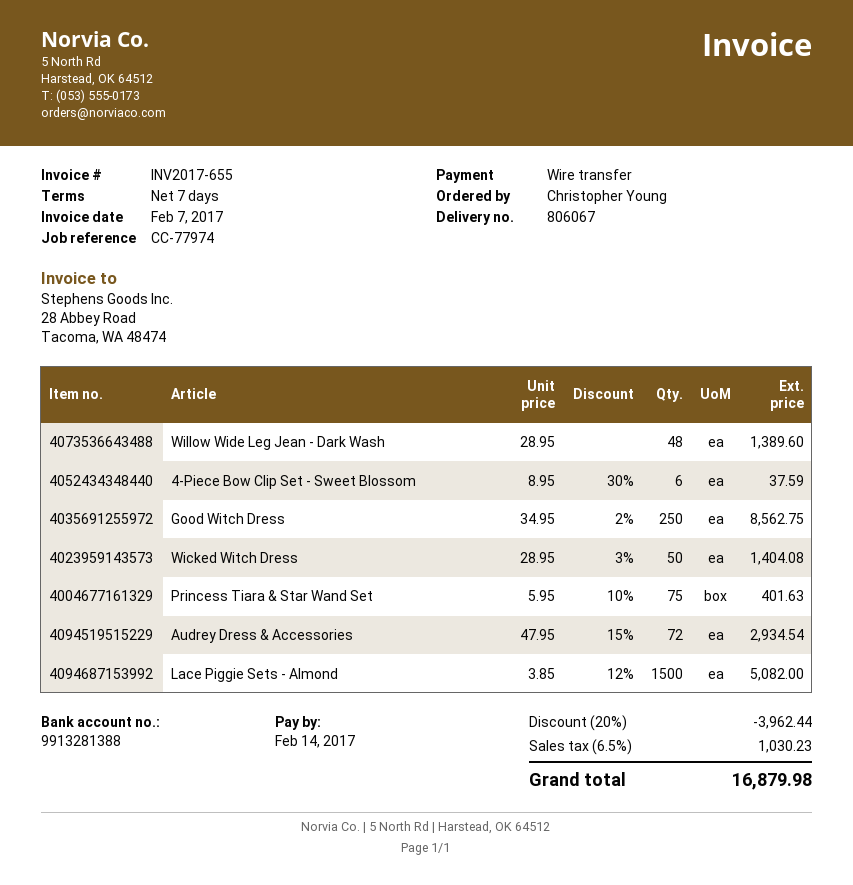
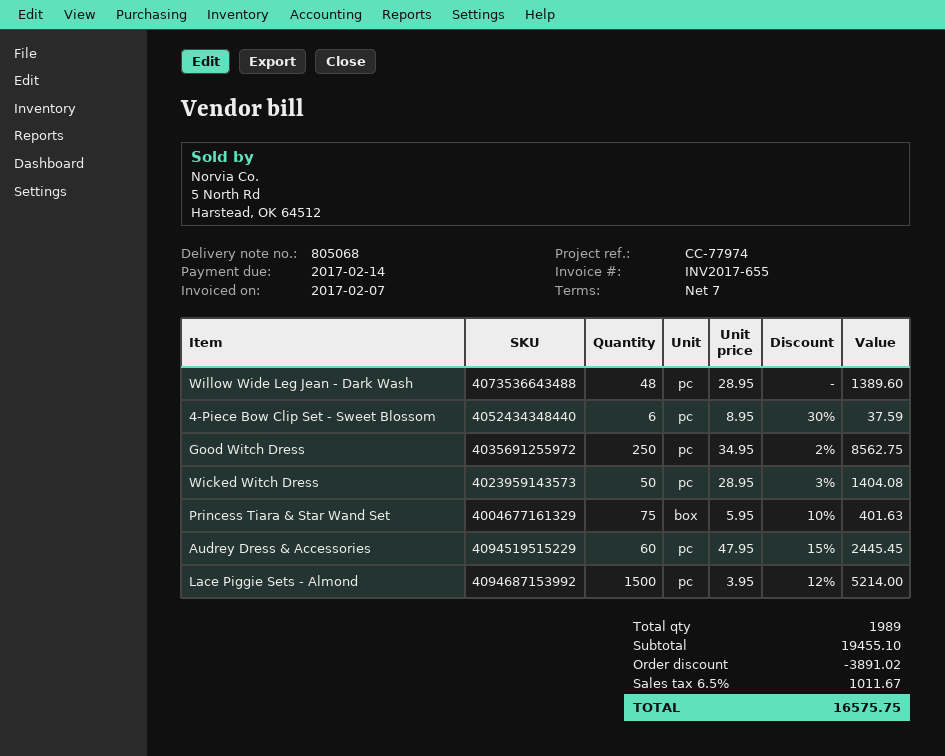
delivery note number: 806067 -> 805068
Audrey Dress & Accessories: 72 x 47.95 - 15% = 2934.54 -> 60 x 47.95 - 15% = 2445.45
Lace Piggie Sets - Almond: 1500 x 3.85 - 12% = 5082.00 -> 1500 x 3.95 - 12% = 5214.00
discount: 3962.44 -> 3891.02
tax: 6.5% = 1030.23 -> 6.5% = 1011.67
total: 16879.98 -> 16575.75

